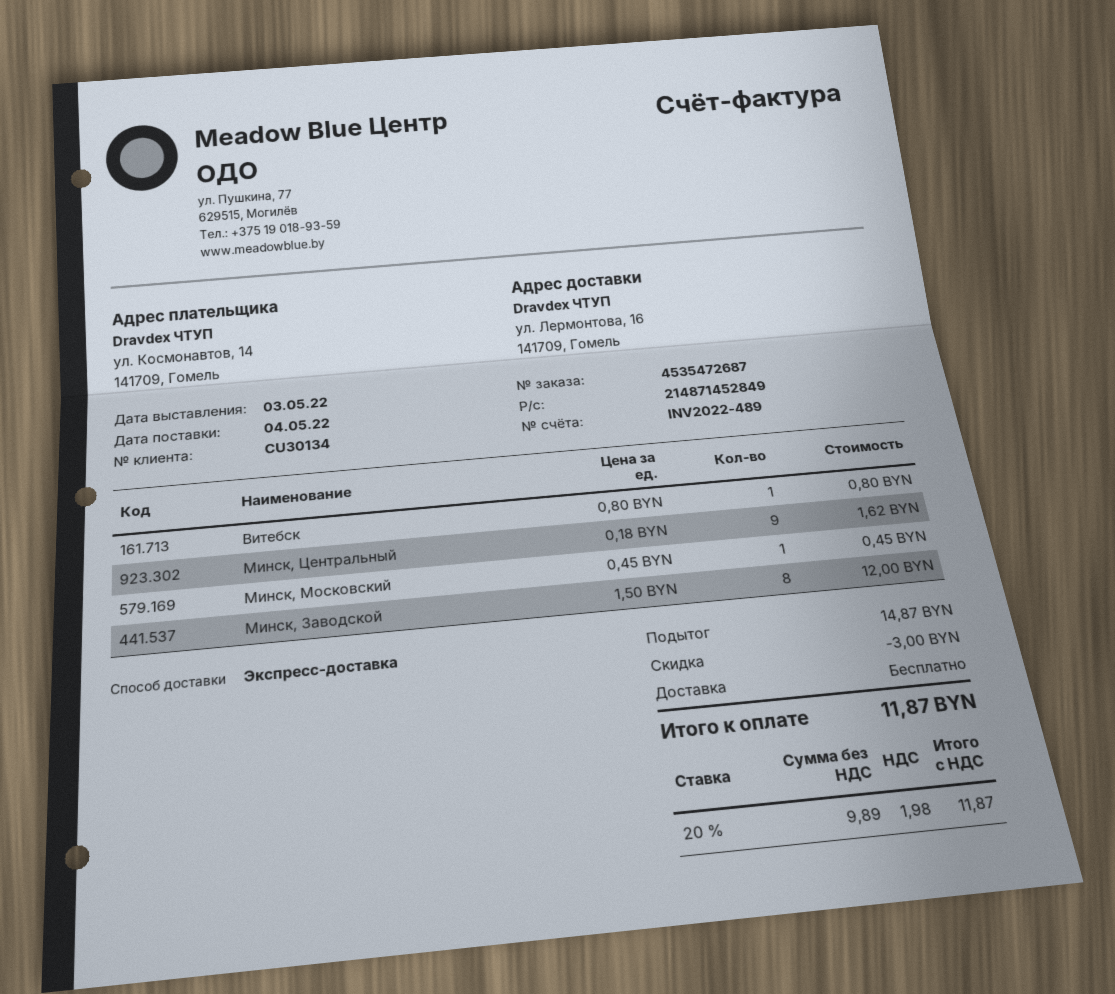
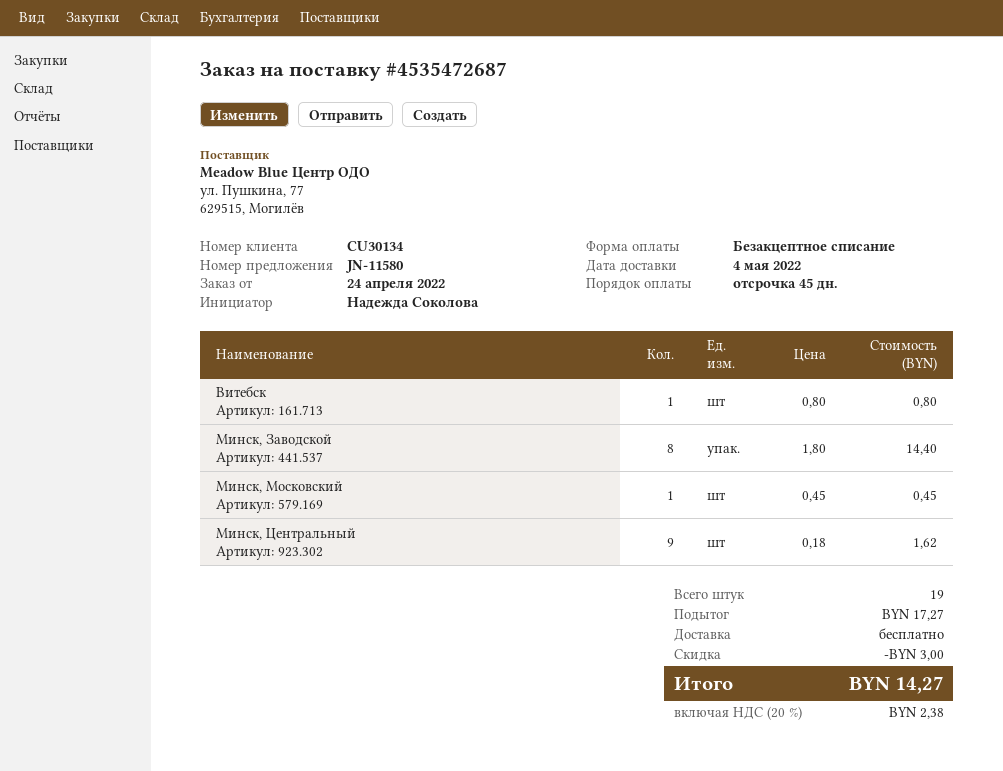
Минск, Заводской: 8 x 1.50 = 12.00 -> 8 x 1.80 = 14.40
subtotal: 14.87 -> 17.27
tax: 20% = 1.98 -> 20% = 2.38
total: 11.87 -> 14.27

